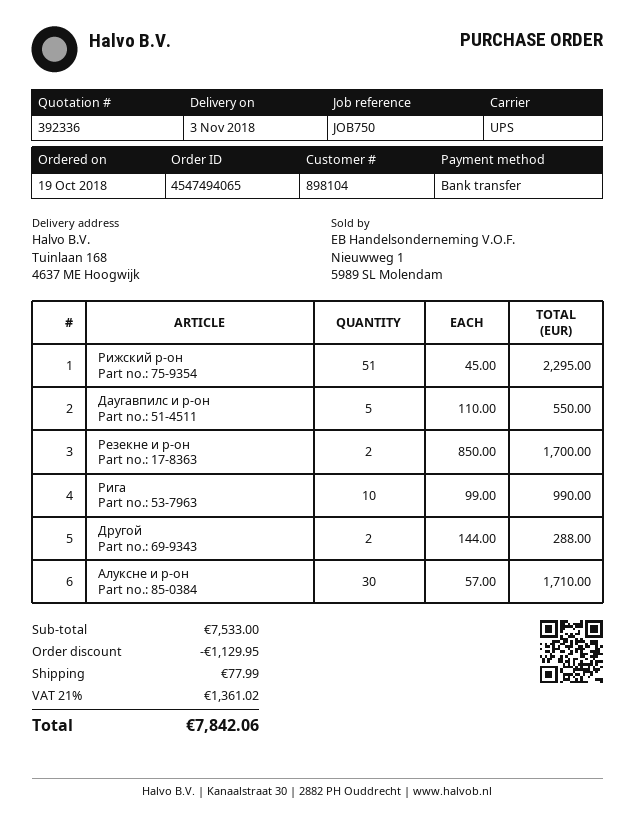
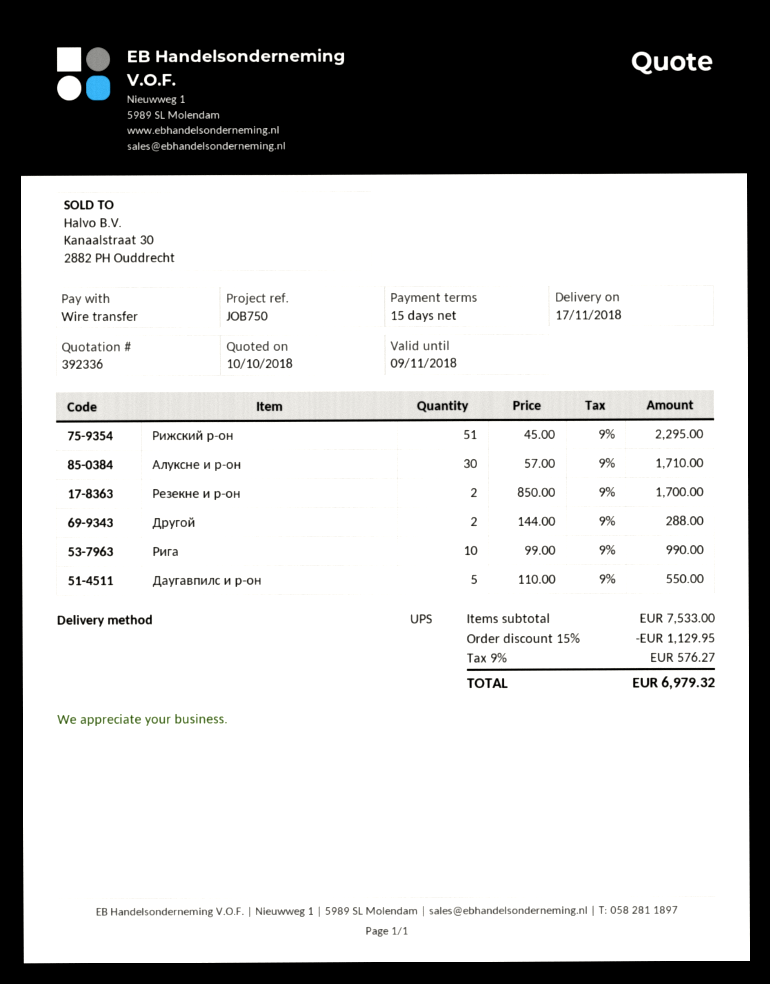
delivery date: 2018-11-03 -> 2018-11-17
shipping: 77.99 -> none
tax: 21% = 1361.02 -> 9% = 576.27
total: 7842.06 -> 6979.32

